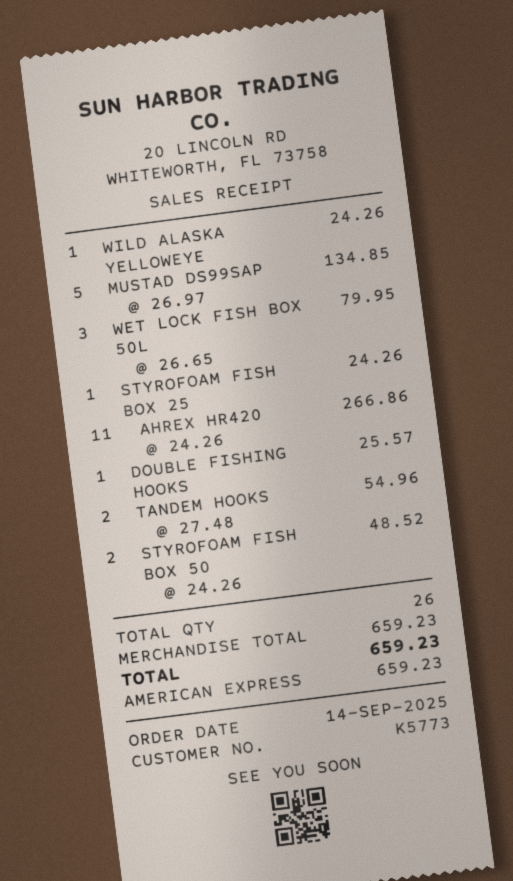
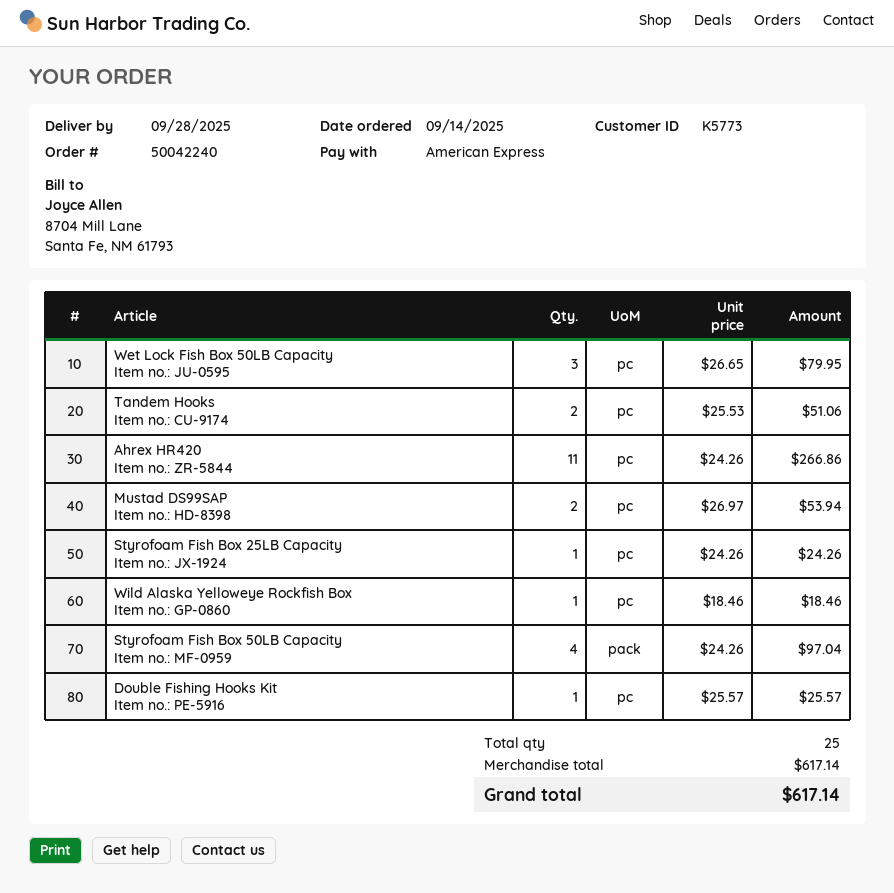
WILD ALASKA YELLOWEYE: 1 x 24.26 = 24.26 -> 1 x 18.46 = 18.46
MUSTAD DS99SAP: 5 x 26.97 = 134.85 -> 2 x 26.97 = 53.94
TANDEM HOOKS: 2 x 27.48 = 54.96 -> 2 x 25.53 = 51.06
STYROFOAM FISH BOX 50: 2 x 24.26 = 48.52 -> 4 x 24.26 = 97.04
total quantity: 26 -> 25
subtotal: 659.23 -> 617.14
total: 659.23 -> 617.14

